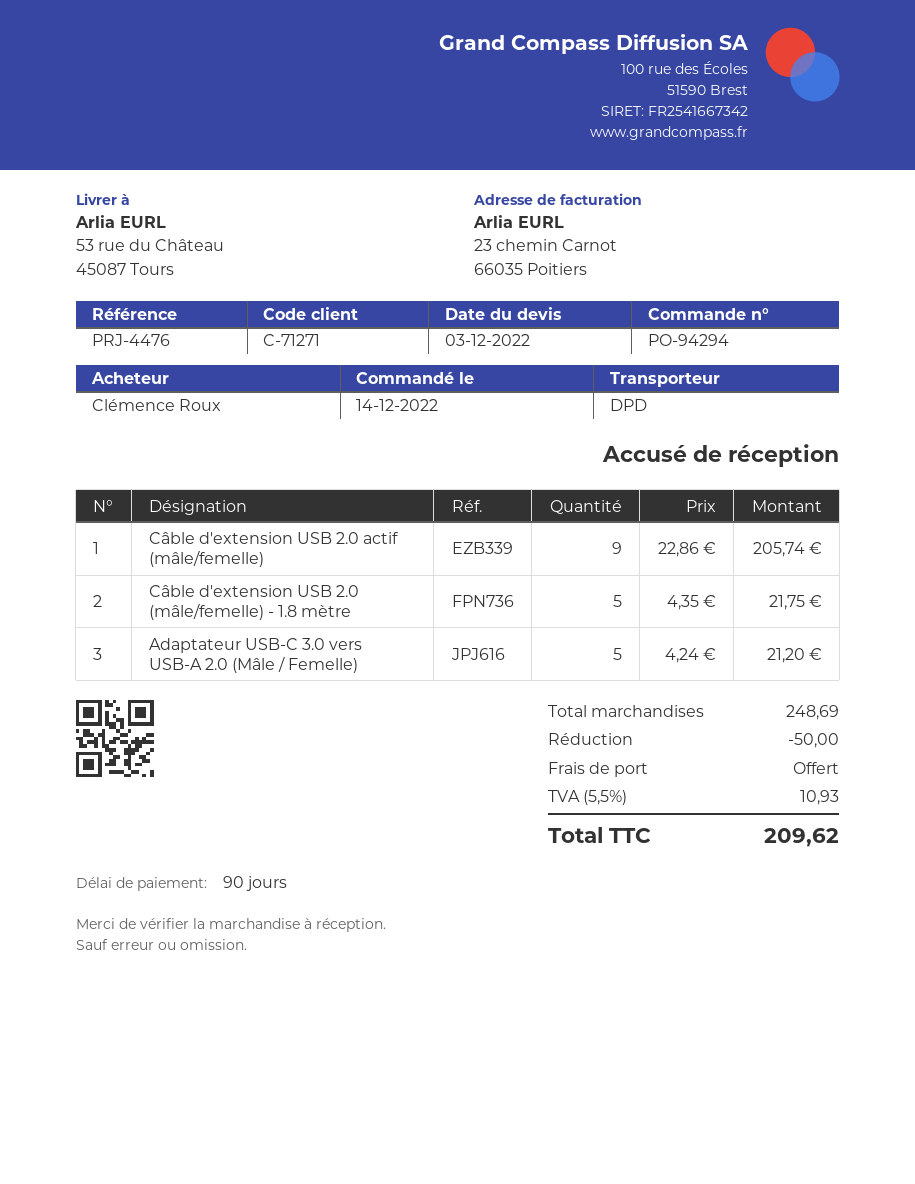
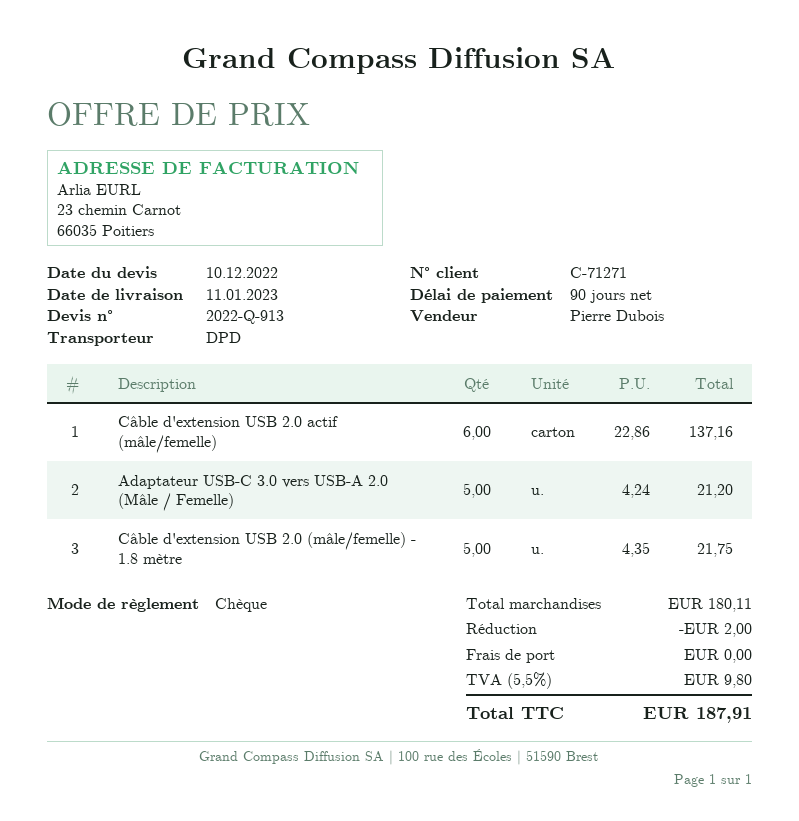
quote date: 2022-12-03 -> 2022-12-10
Câble d'extension USB 2.0 actif (mâle/femelle): 9 x 22.86 = 205.74 -> 6 x 22.86 = 137.16
subtotal: 248.69 -> 180.11
discount: 50.00 -> 2.00
tax: 5.5% = 10.93 -> 5.5% = 9.80
total: 209.62 -> 187.91

